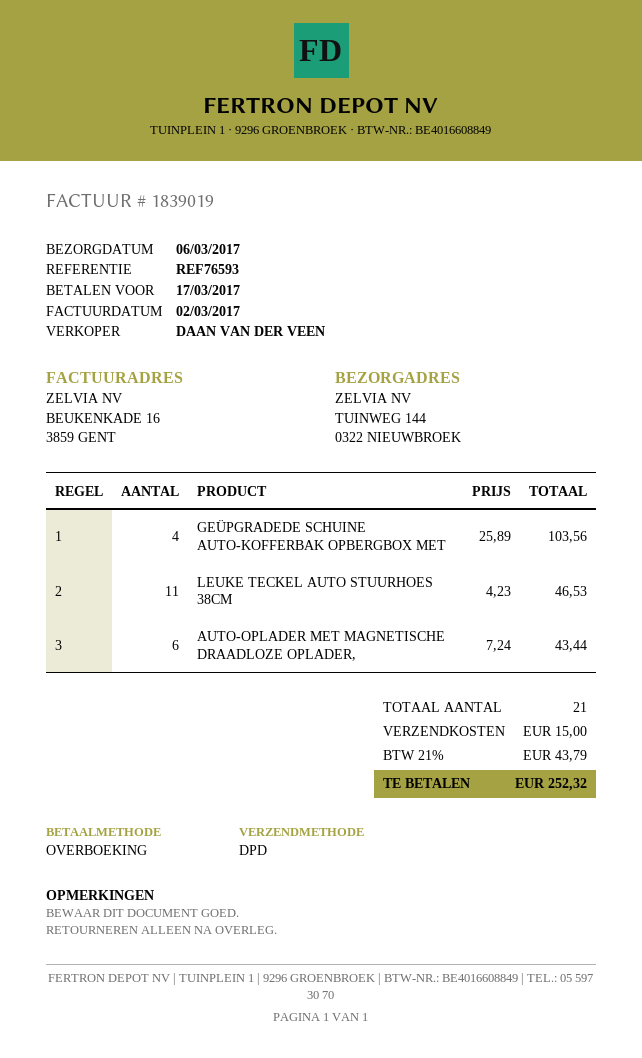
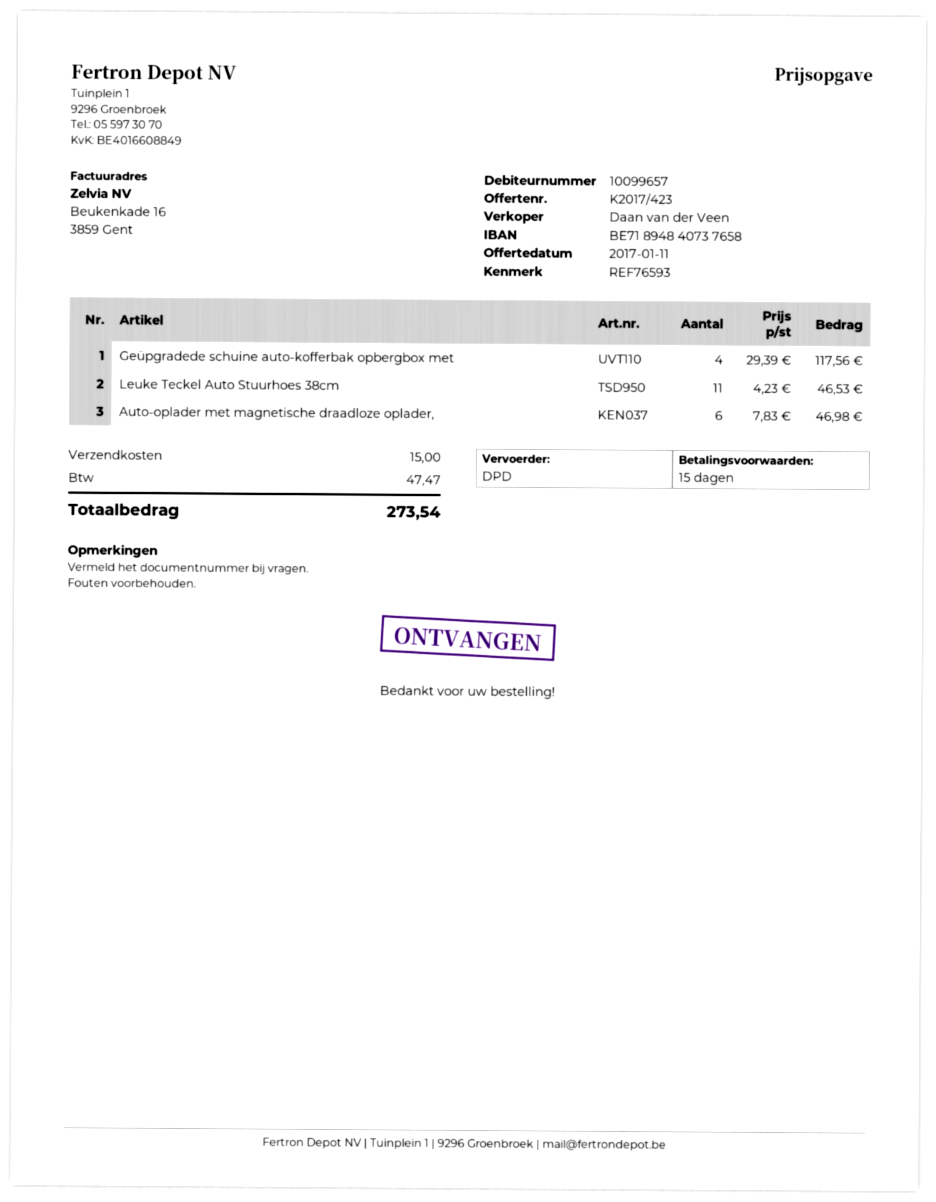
GEÜPGRADEDE SCHUINE AUTO-KOFFERBAK OPBERGBOX MET: 4 x 25.89 = 103.56 -> 4 x 29.39 = 117.56
AUTO-OPLADER MET MAGNETISCHE DRAADLOZE OPLADER,: 6 x 7.24 = 43.44 -> 6 x 7.83 = 46.98
tax: 43.79 -> 47.47
total: 252.32 -> 273.54

